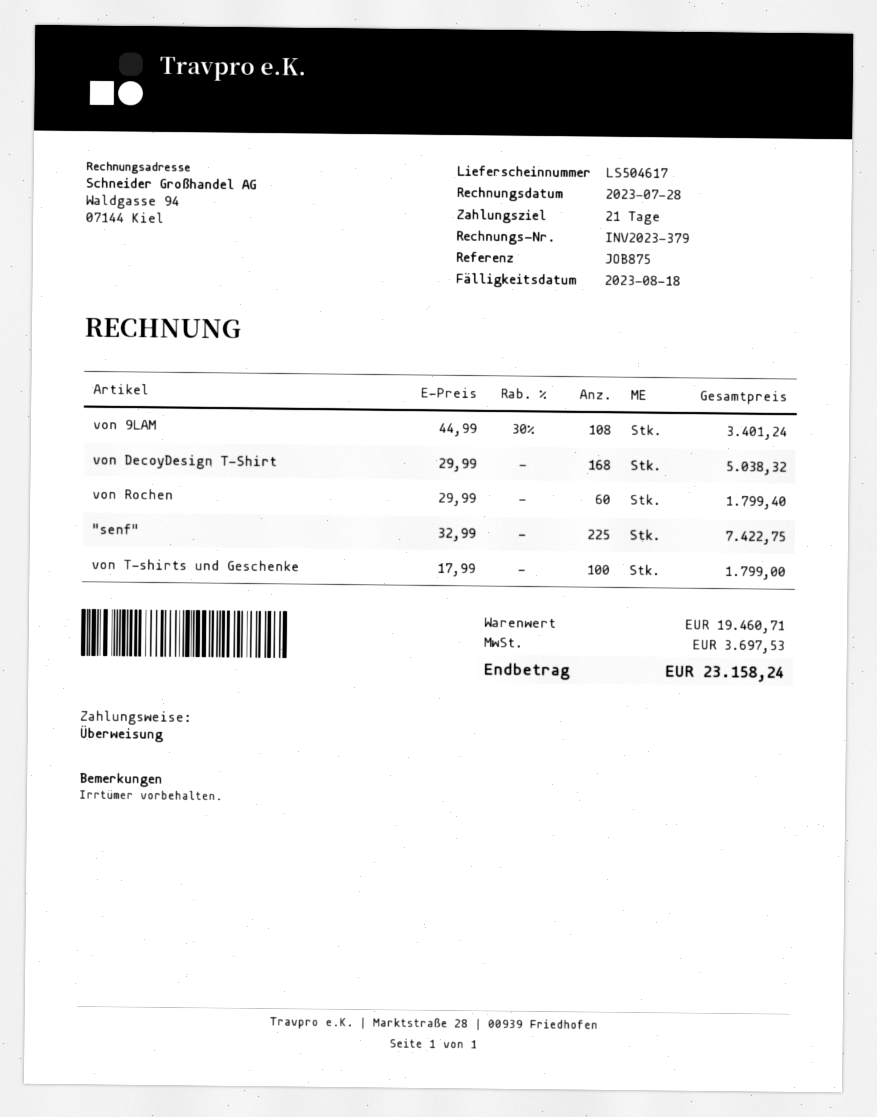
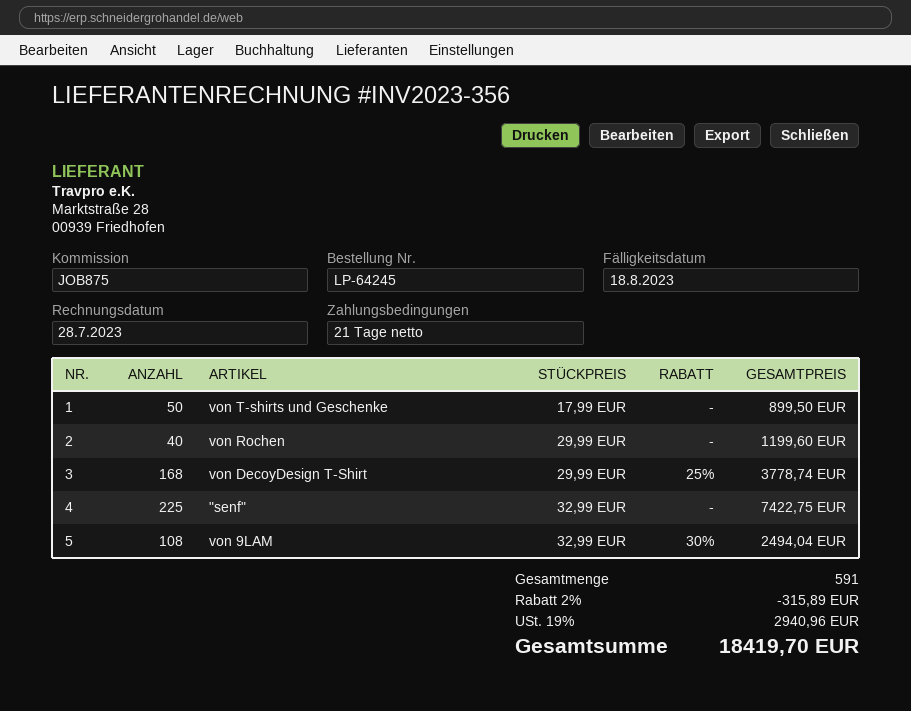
invoice number: INV2023-379 -> INV2023-356
von 9LAM: 108 x 44.99 - 30% = 3401.24 -> 108 x 32.99 - 30% = 2494.04
von DecoyDesign T-Shirt: 168 x 29.99 = 5038.32 -> 168 x 29.99 - 25% = 3778.74
von Rochen: 60 x 29.99 = 1799.40 -> 40 x 29.99 = 1199.60
von T-shirts und Geschenke: 100 x 17.99 = 1799.00 -> 50 x 17.99 = 899.50
discount: none -> 2% = 315.89
tax: 3697.53 -> 2940.96
total: 23158.24 -> 18419.70

